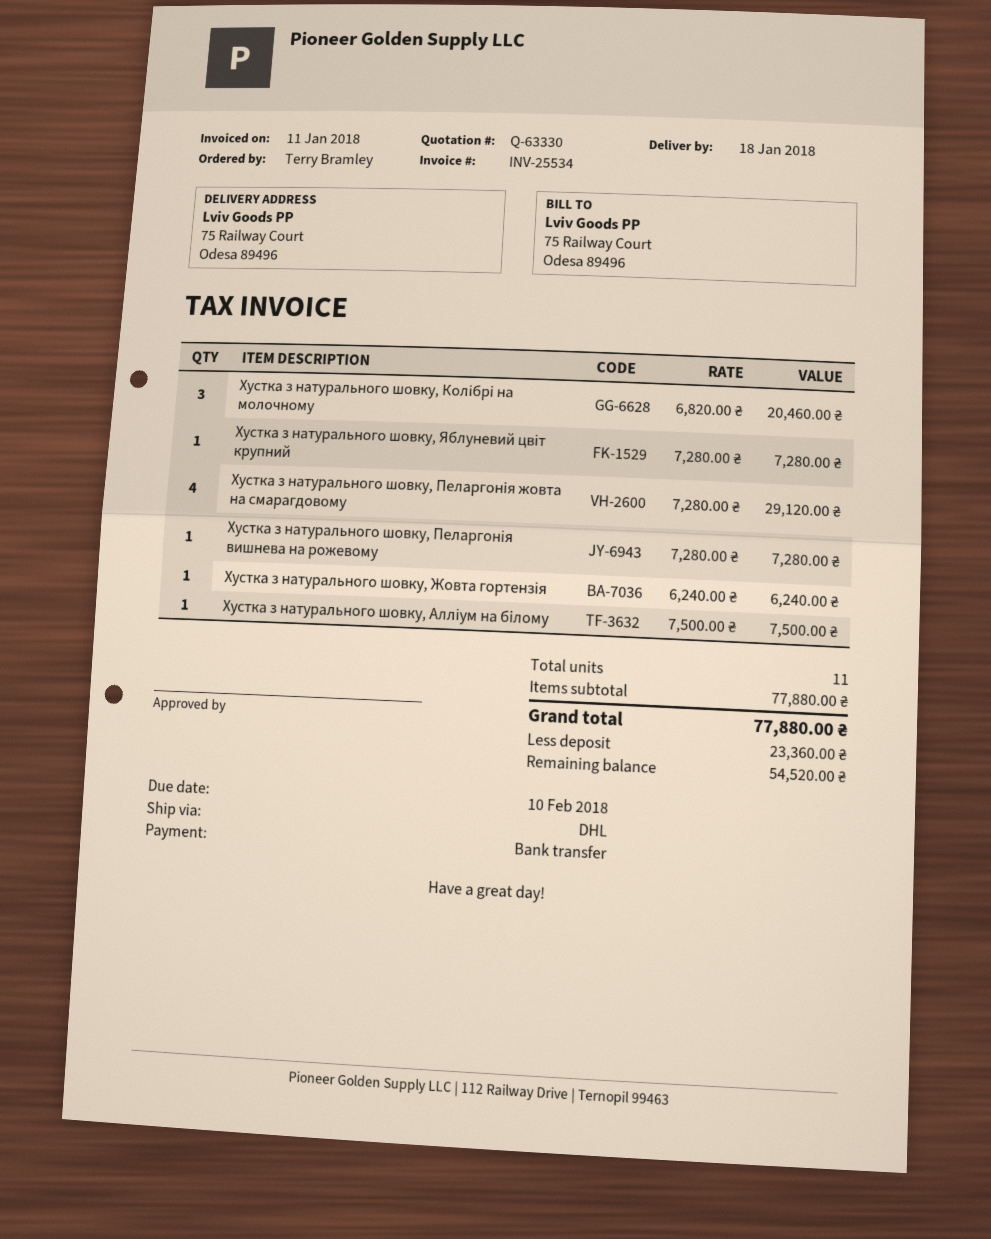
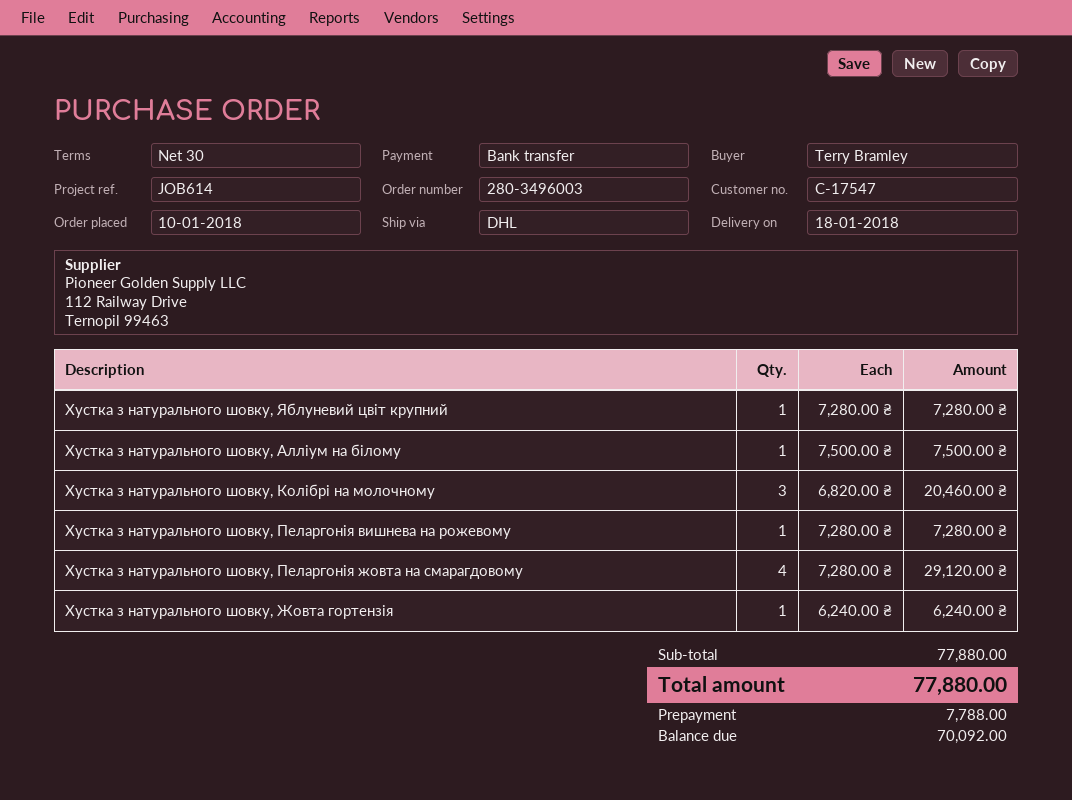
deposit: 23360.00 -> 7788.00
balance: 54520.00 -> 70092.00

